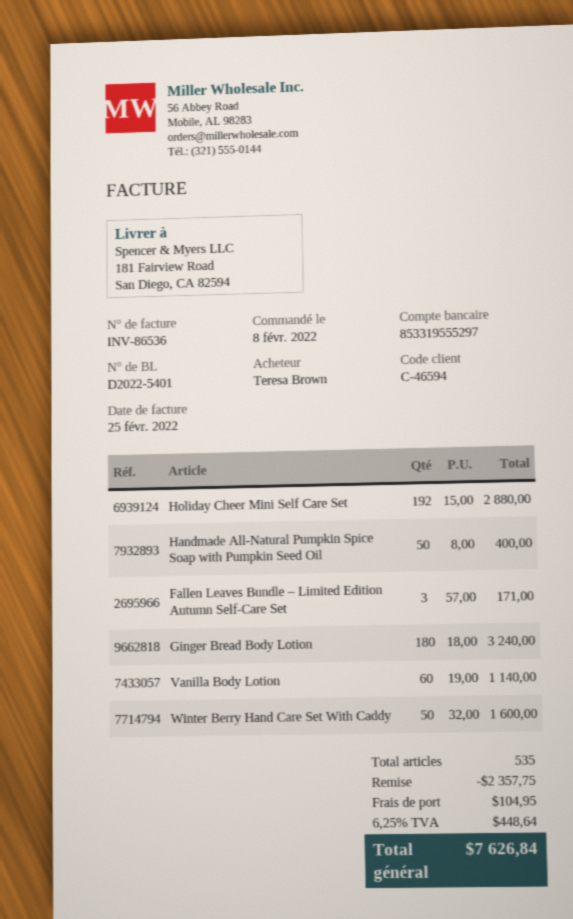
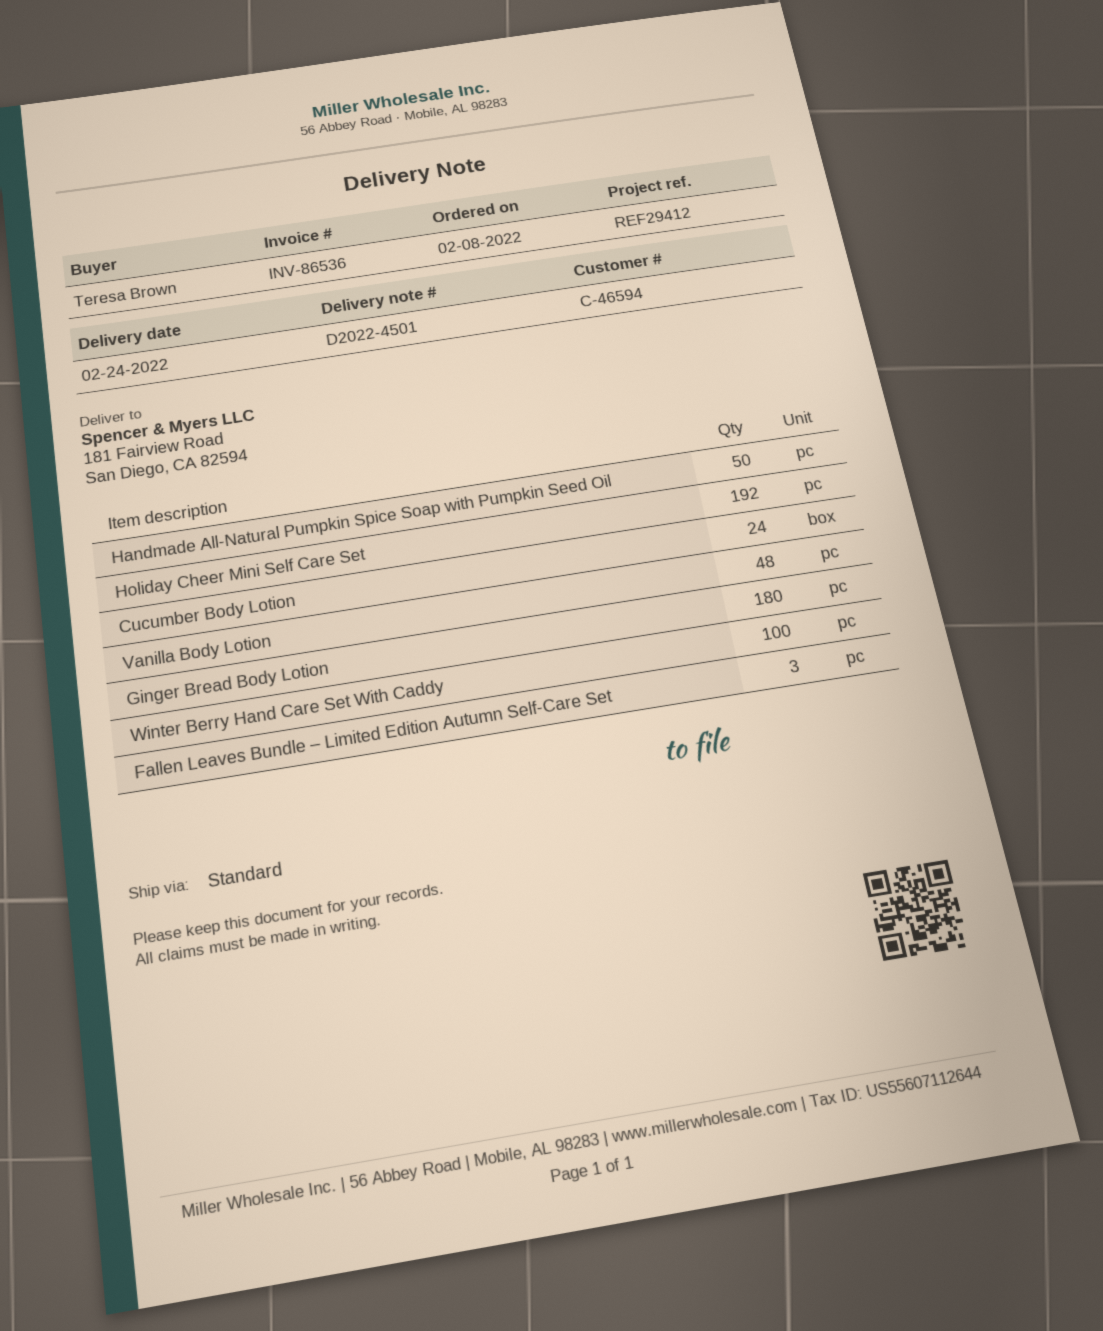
delivery note number: D2022-5401 -> D2022-4501
Vanilla Body Lotion: 60 -> 48
Winter Berry Hand Care Set With Caddy: 50 -> 100
Cucumber Body Lotion: none -> 24

